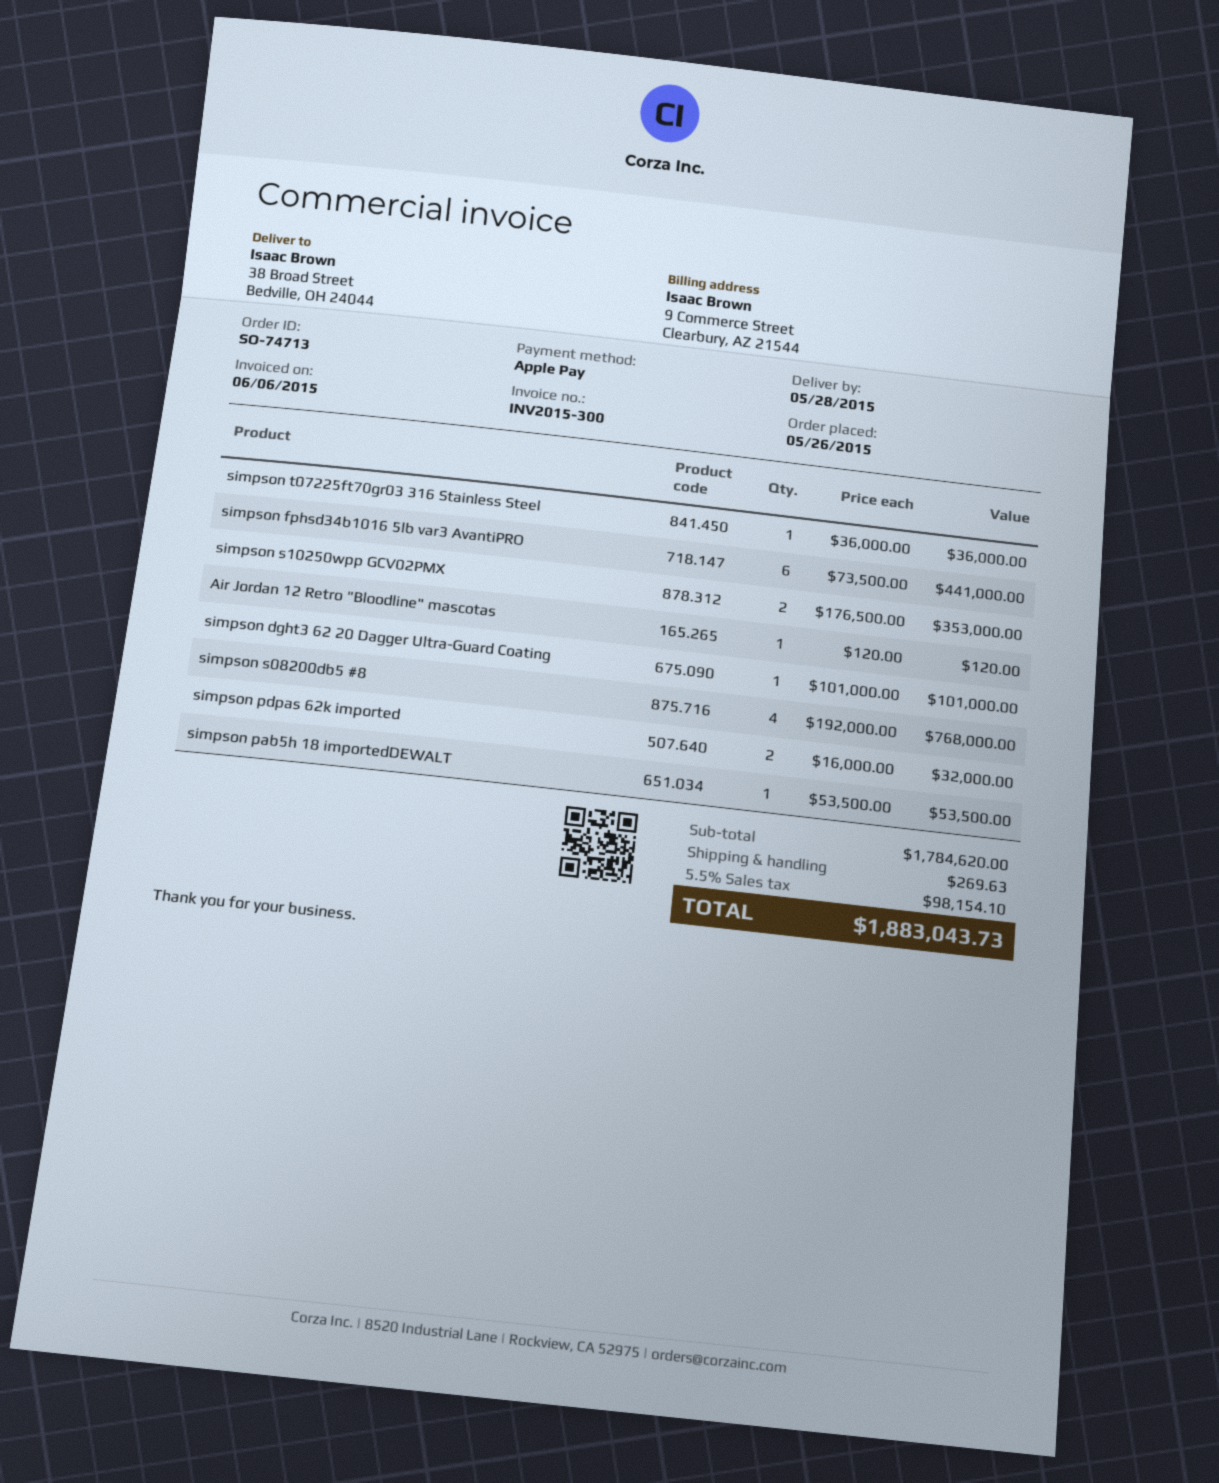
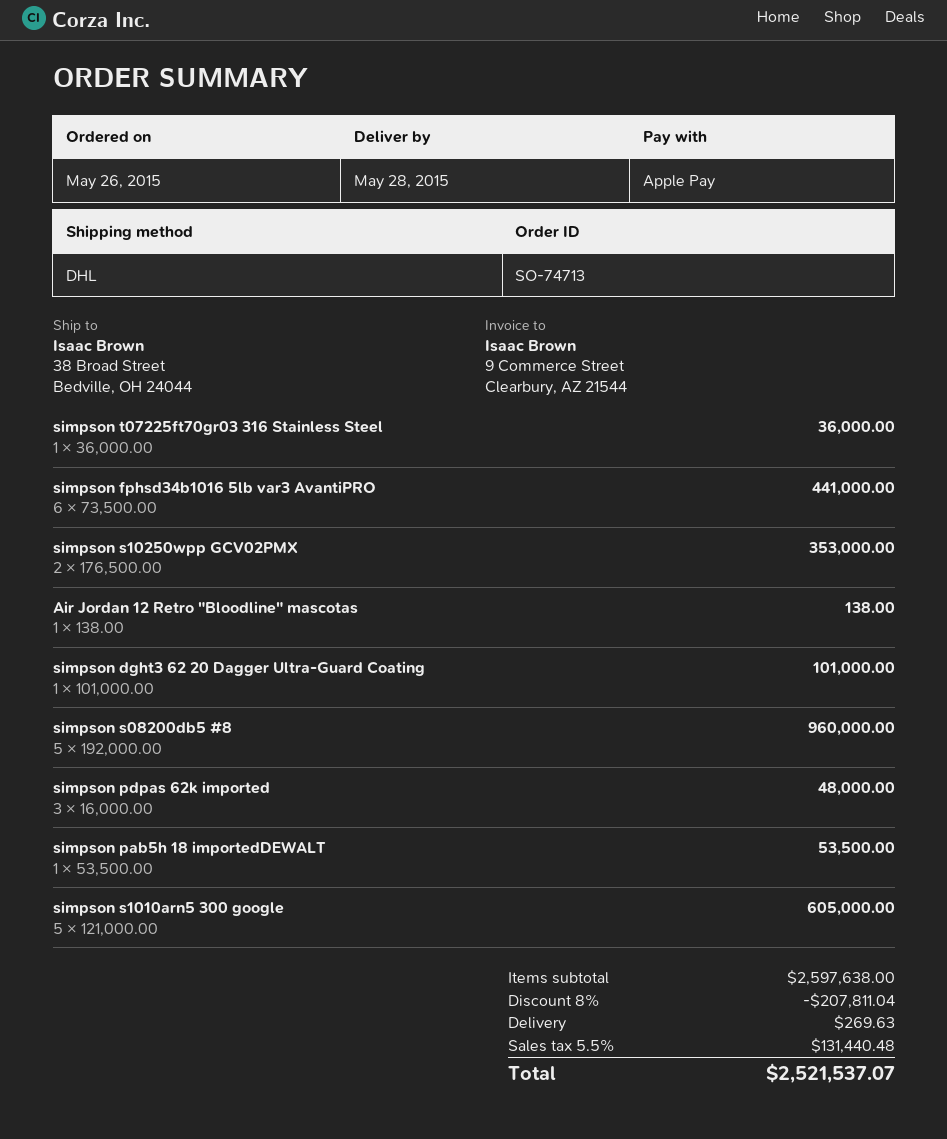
Air Jordan 12 Retro "Bloodline" mascotas: 1 x 120.00 = 120.00 -> 1 x 138.00 = 138.00
simpson s08200db5 #8: 4 x 192000.00 = 768000.00 -> 5 x 192000.00 = 960000.00
simpson pdpas 62k imported: 2 x 16000.00 = 32000.00 -> 3 x 16000.00 = 48000.00
simpson s1010arn5 300 google: none -> 5 x 121000.00 = 605000.00
subtotal: 1784620.00 -> 2597638.00
discount: none -> 8% = 207811.04
tax: 5.5% = 98154.10 -> 5.5% = 131440.48
total: 1883043.73 -> 2521537.07

